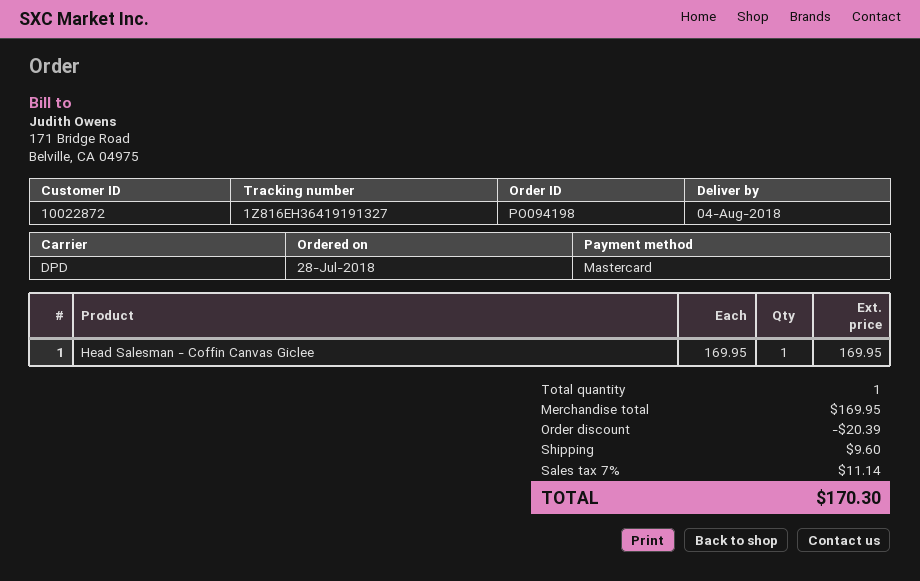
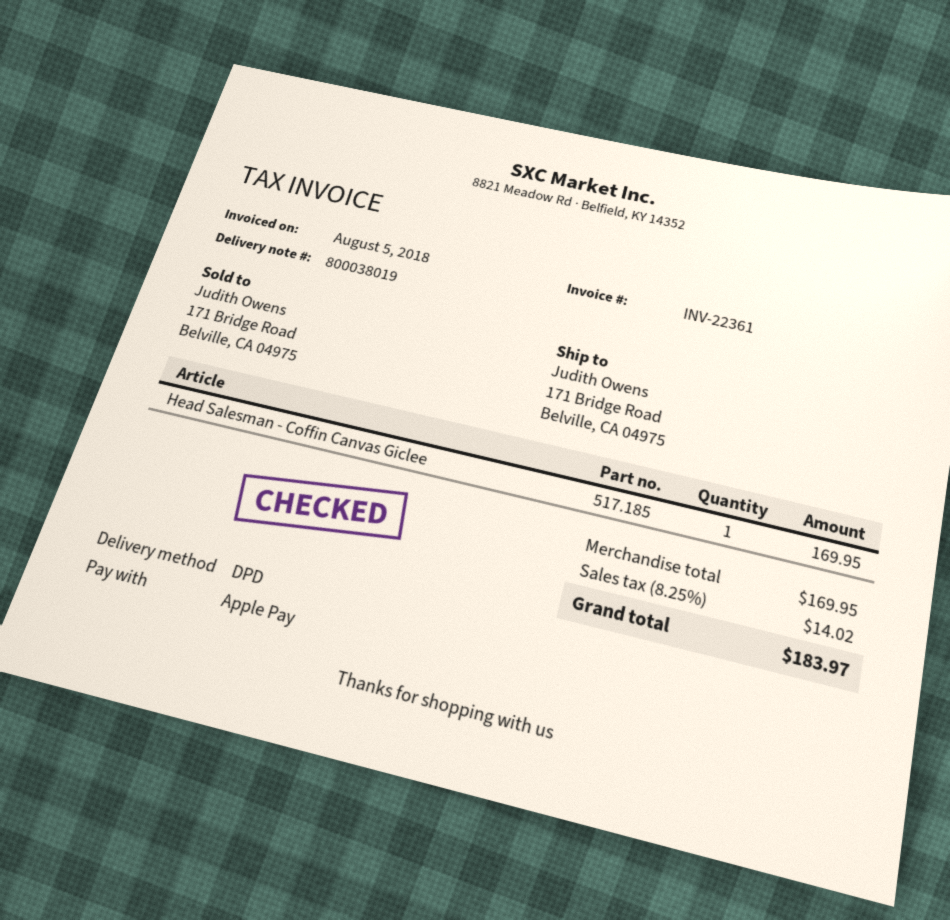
payment method: Mastercard -> Apple Pay
discount: 20.39 -> none
shipping: 9.60 -> none
tax: 7% = 11.14 -> 8.25% = 14.02
total: 170.30 -> 183.97

